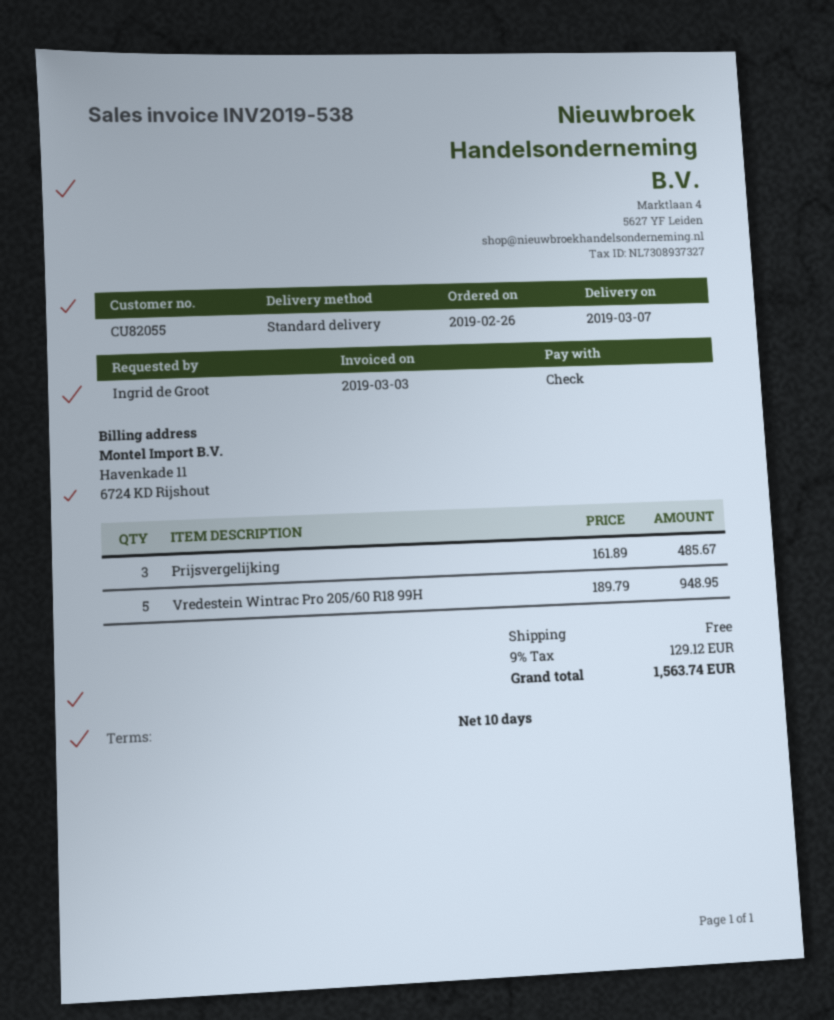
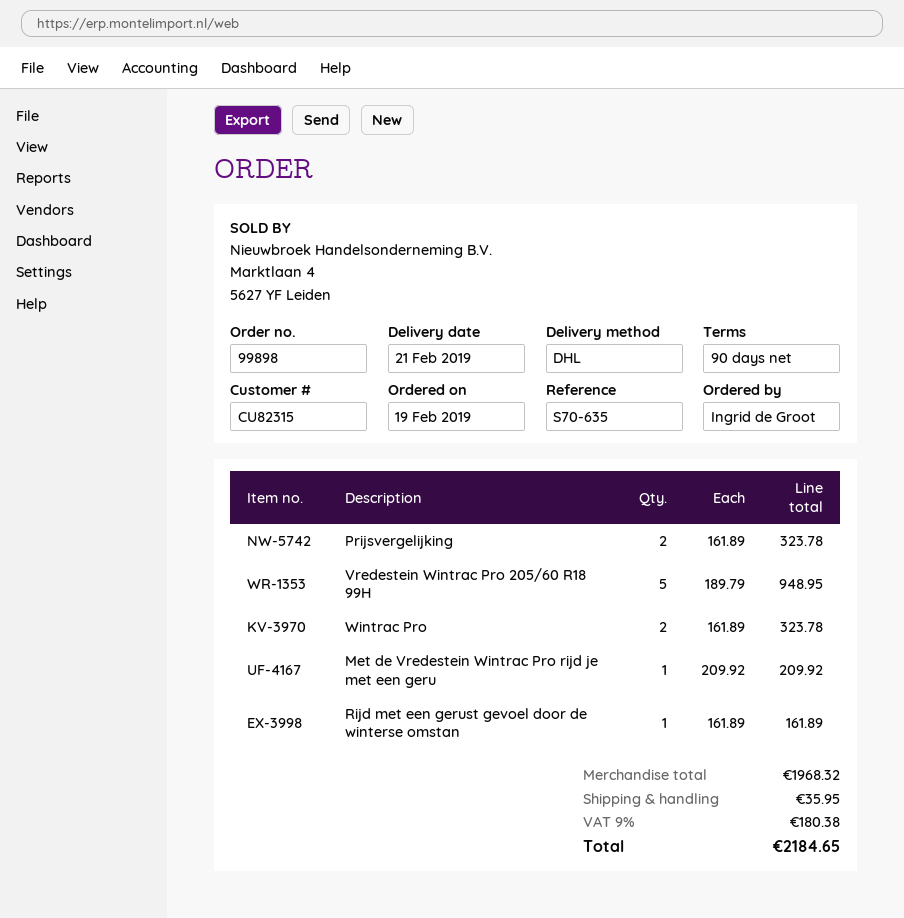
order date: 2019-02-26 -> 2019-02-19
delivery date: 2019-03-07 -> 2019-02-21
payment terms: 10 days -> 90 days
customer number: CU82055 -> CU82315
shipping method: standard -> DHL
Prijsvergelijking: 3 x 161.89 = 485.67 -> 2 x 161.89 = 323.78
Wintrac Pro: none -> 2 x 161.89 = 323.78
Met de Vredestein Wintrac Pro rijd je met een geru: none -> 1 x 209.92 = 209.92
Rijd met een gerust gevoel door de winterse omstan: none -> 1 x 161.89 = 161.89
shipping: 0.00 -> 35.95
tax: 9% = 129.12 -> 9% = 180.38
total: 1563.74 -> 2184.65

